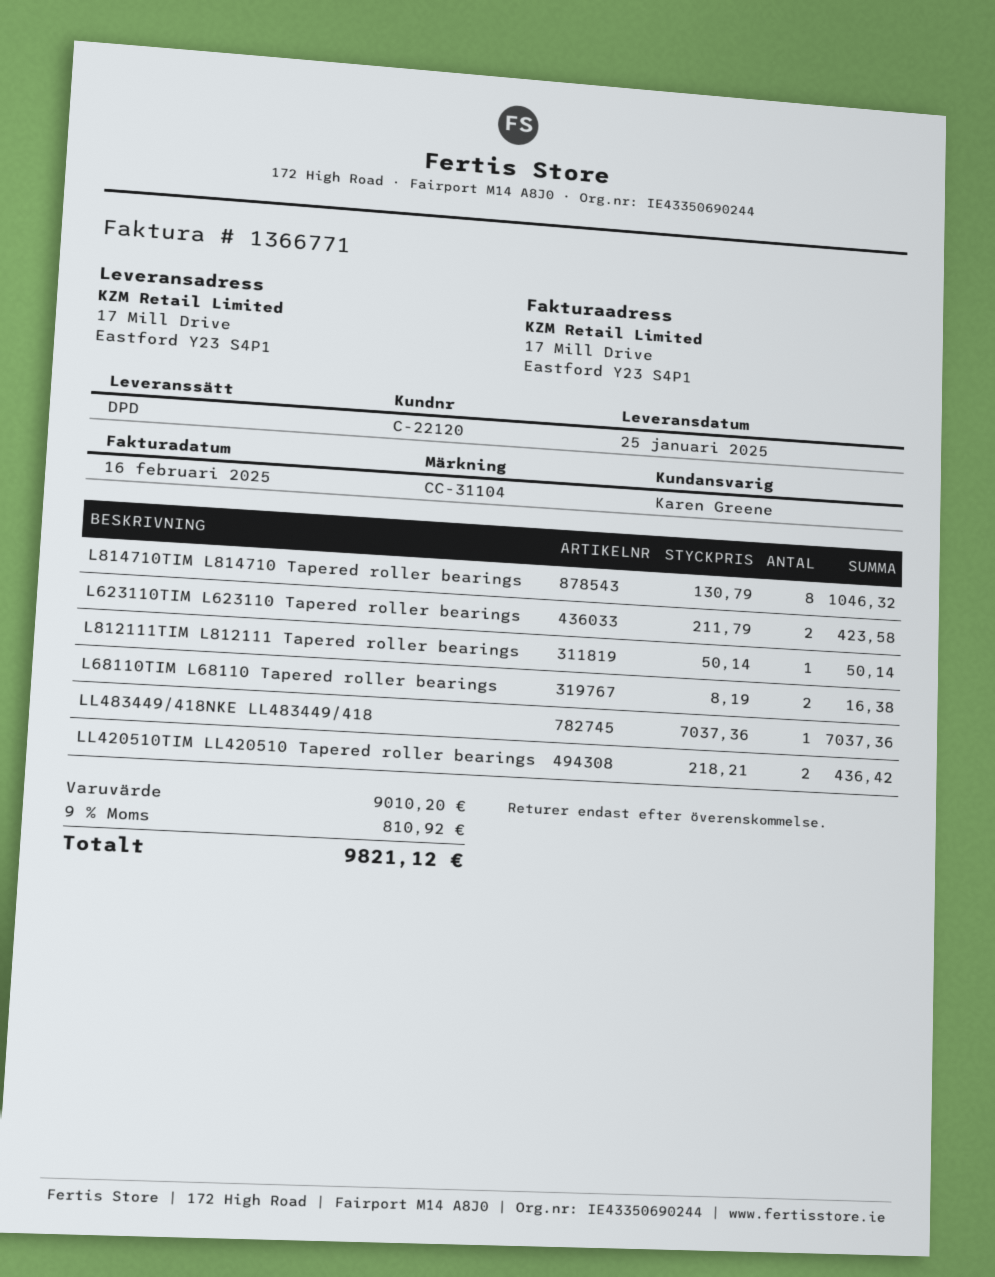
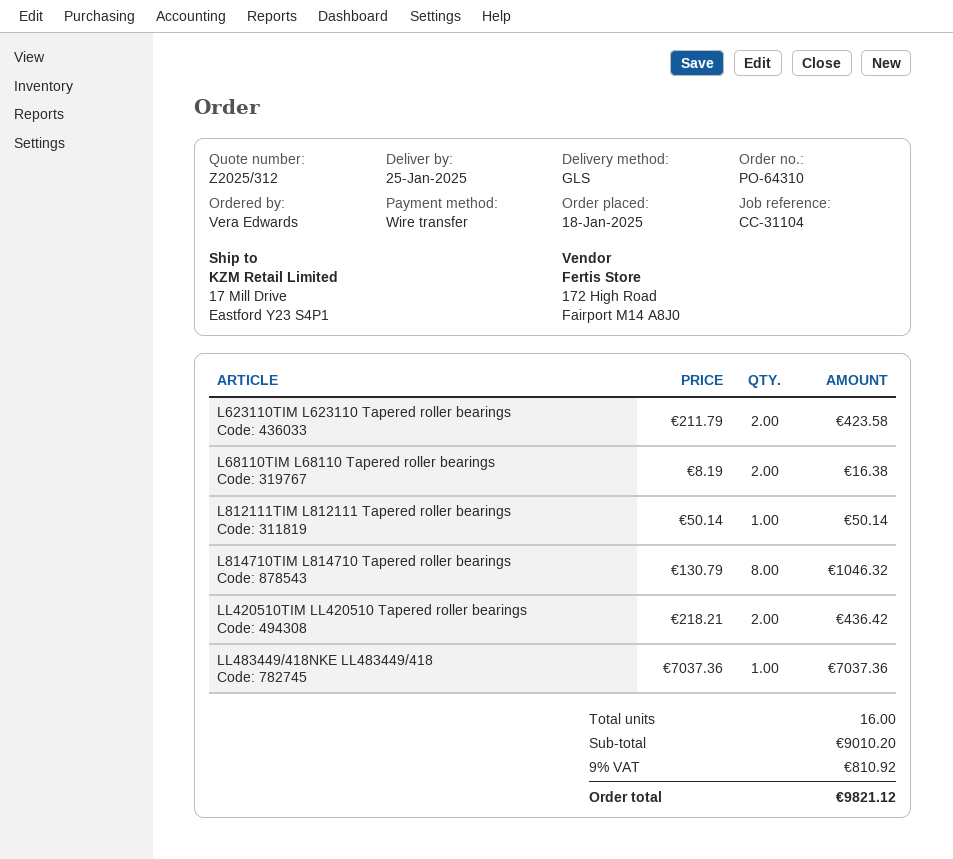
shipping method: DPD -> GLS

